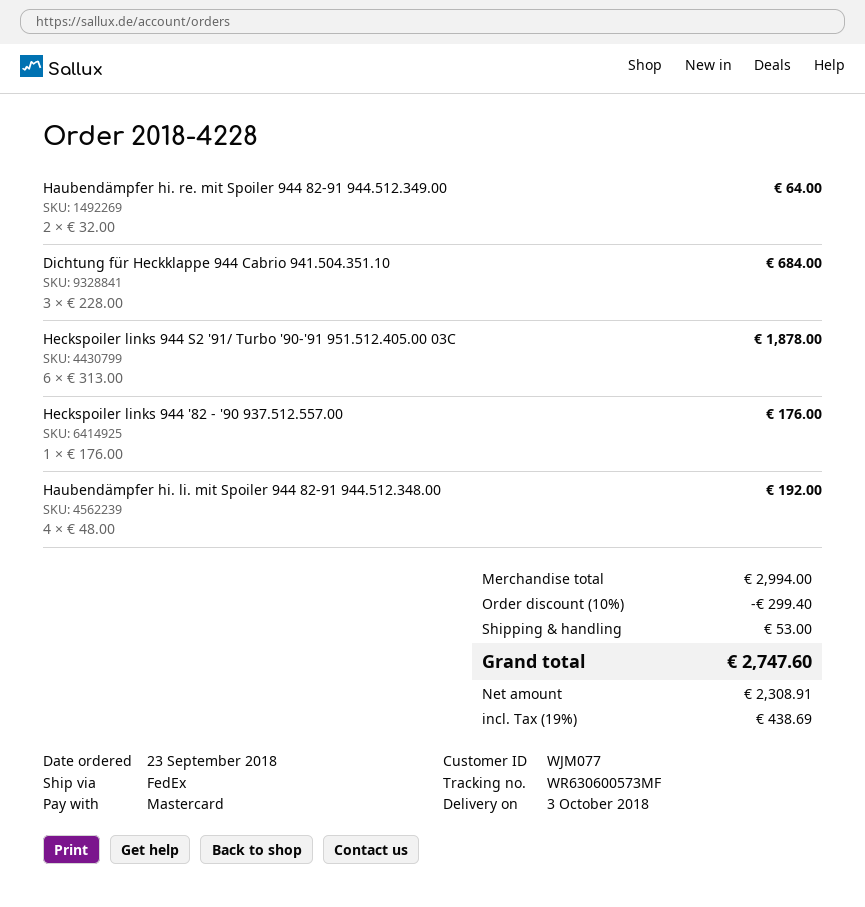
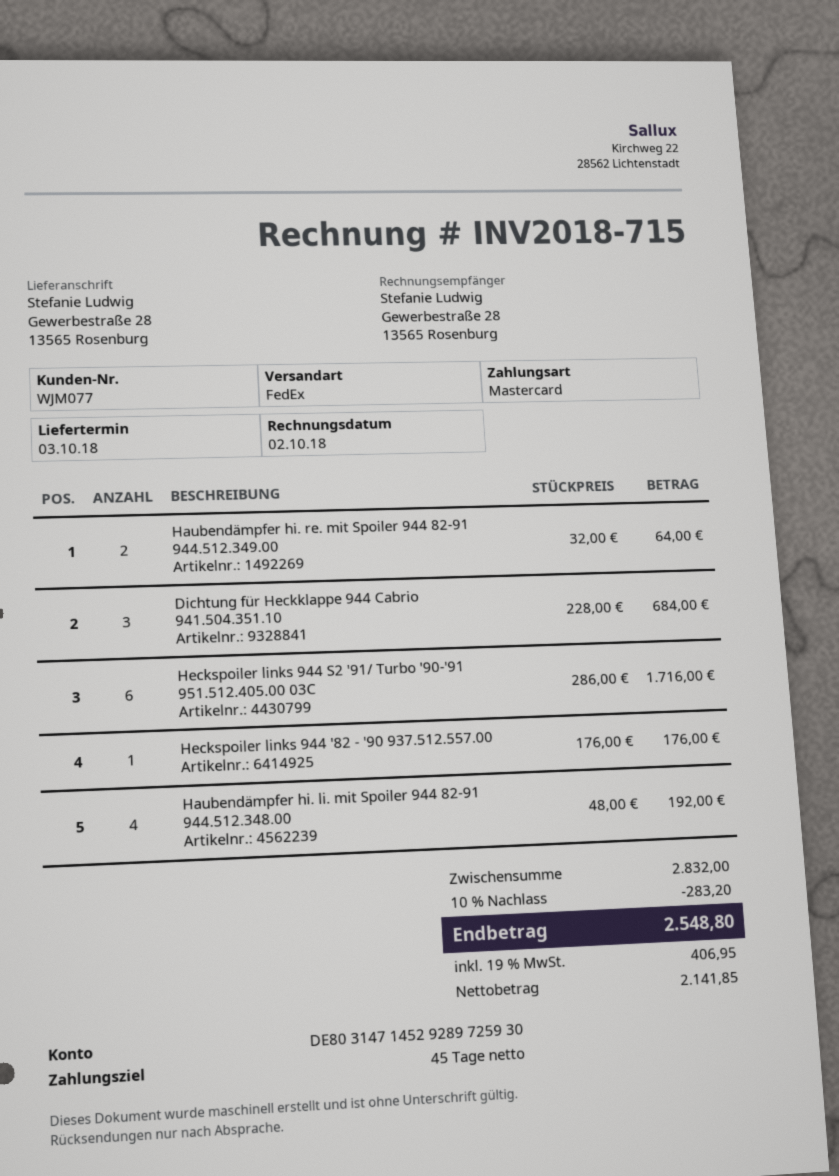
Heckspoiler links 944 S2 '91/ Turbo '90-'91 951.512.405.00 03C: 6 x 313.00 = 1878.00 -> 6 x 286.00 = 1716.00
subtotal: 2994.00 -> 2832.00
discount: 10% = 299.40 -> 10% = 283.20
shipping: 53.00 -> none
net: 2308.91 -> 2141.85
tax: 19% = 438.69 -> 19% = 406.95
total: 2747.60 -> 2548.80

